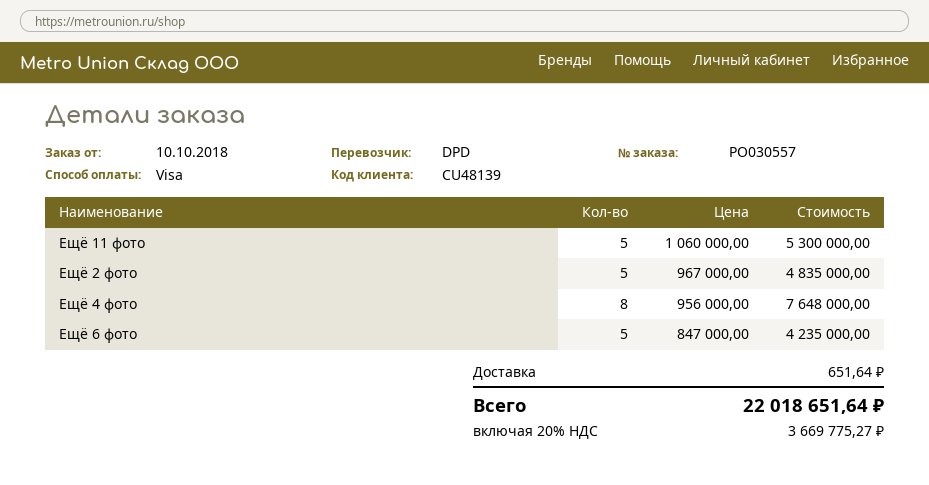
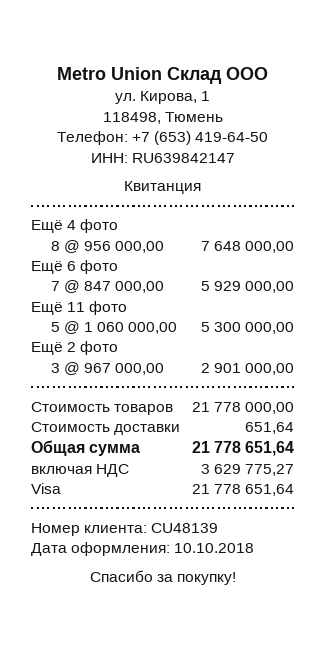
Ещё 2 фото: 5 x 967000.00 = 4835000.00 -> 3 x 967000.00 = 2901000.00
Ещё 6 фото: 5 x 847000.00 = 4235000.00 -> 7 x 847000.00 = 5929000.00
tax: 3669775.27 -> 3629775.27
total: 22018651.64 -> 21778651.64

